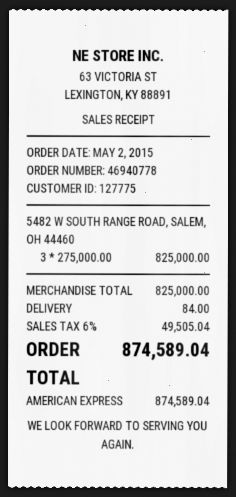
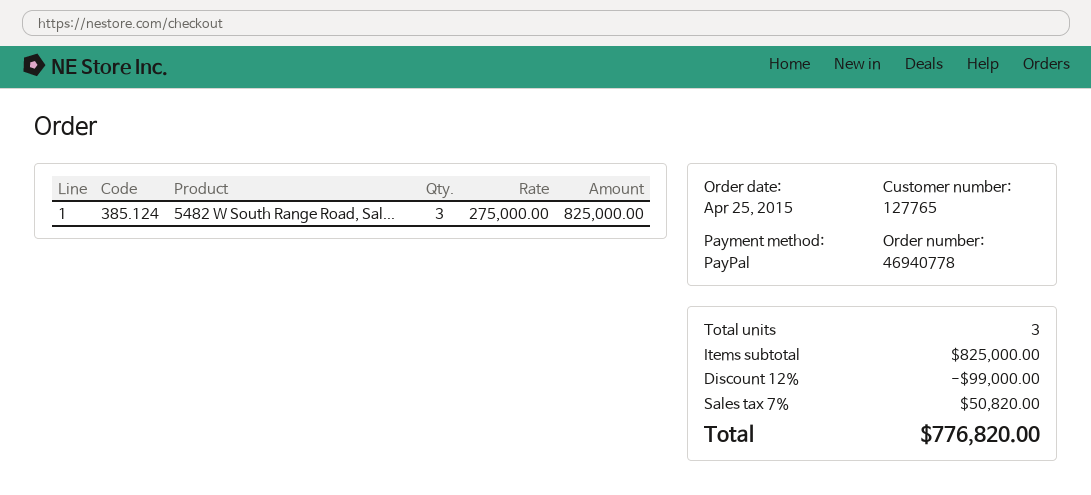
order date: 2015-05-02 -> 2015-04-25
customer number: 127775 -> 127765
payment method: American Express -> PayPal
discount: none -> 12% = 99000.00
shipping: 84.00 -> none
tax: 6% = 49505.04 -> 7% = 50820.00
total: 874589.04 -> 776820.00

